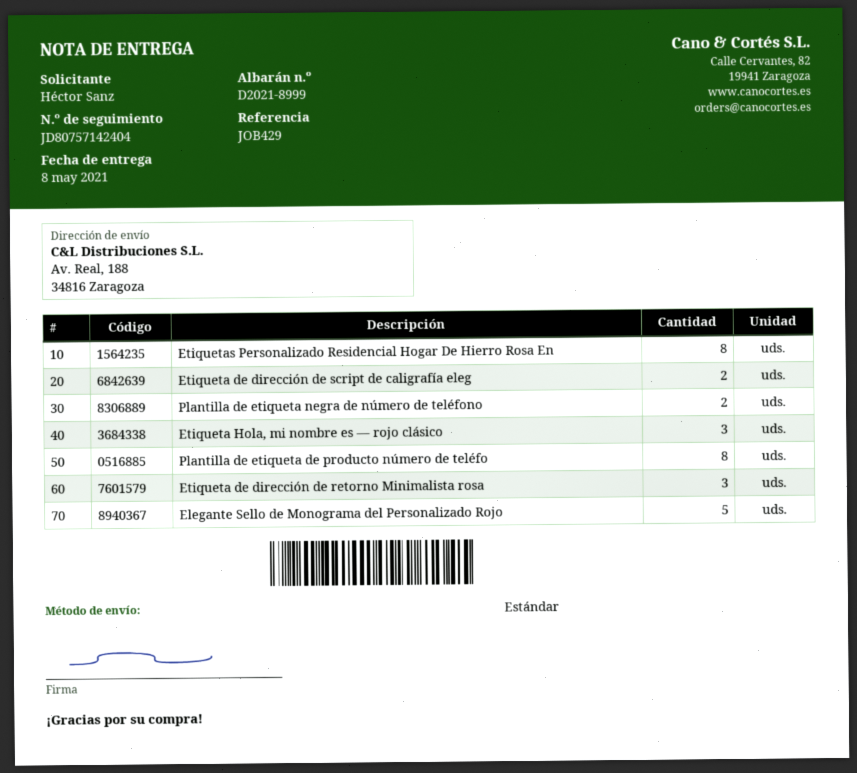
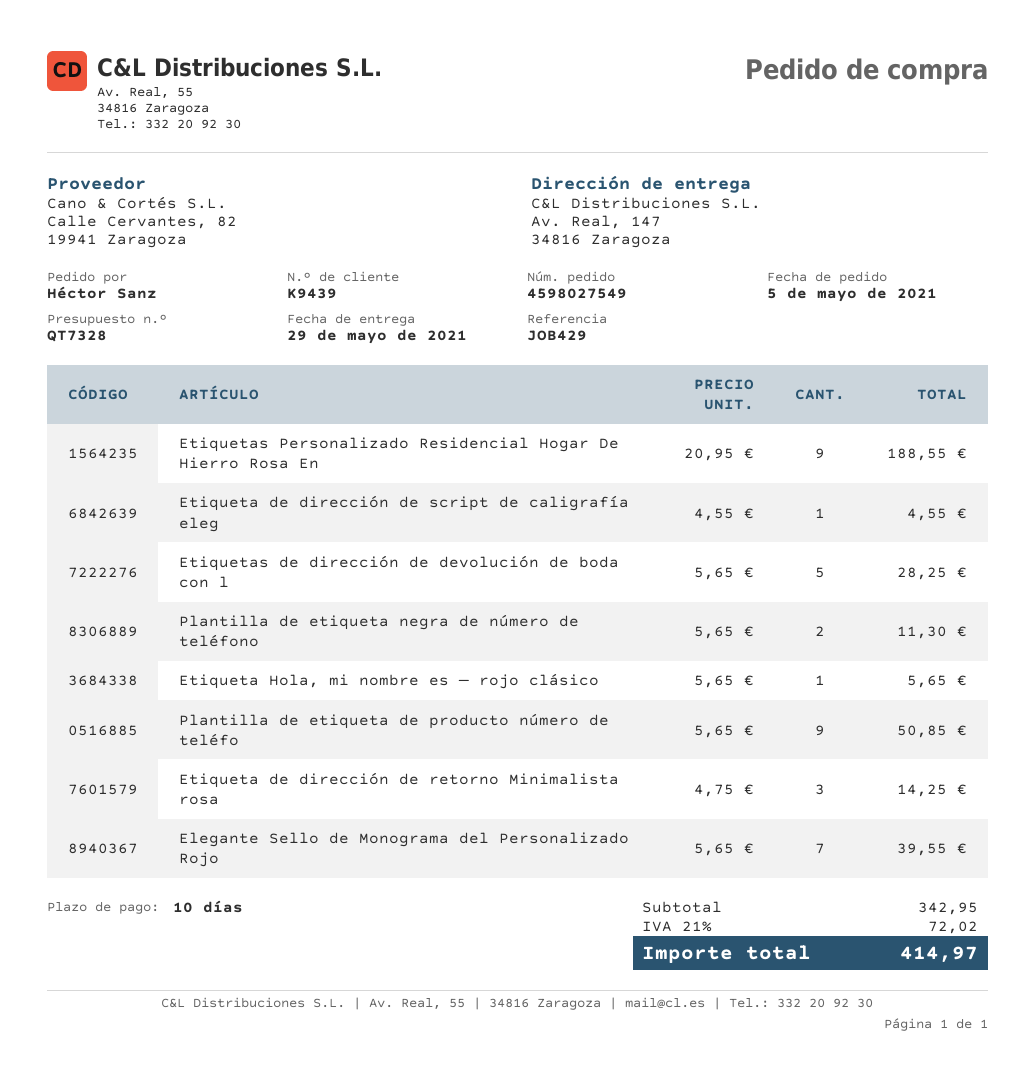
delivery date: 2021-05-08 -> 2021-05-29
ship to: Av. Real, 188, 34816 Zaragoza -> Av. Real, 147, 34816 Zaragoza
Etiquetas Personalizado Residencial Hogar De Hierro Rosa En: 8 -> 9
Etiqueta de dirección de script de caligrafía eleg: 2 -> 1
Etiqueta Hola, mi nombre es — rojo clásico: 3 -> 1
Plantilla de etiqueta de producto número de teléfo: 8 -> 9
Elegante Sello de Monograma del Personalizado Rojo: 5 -> 7
Etiquetas de dirección de devolución de boda con l: none -> 5

